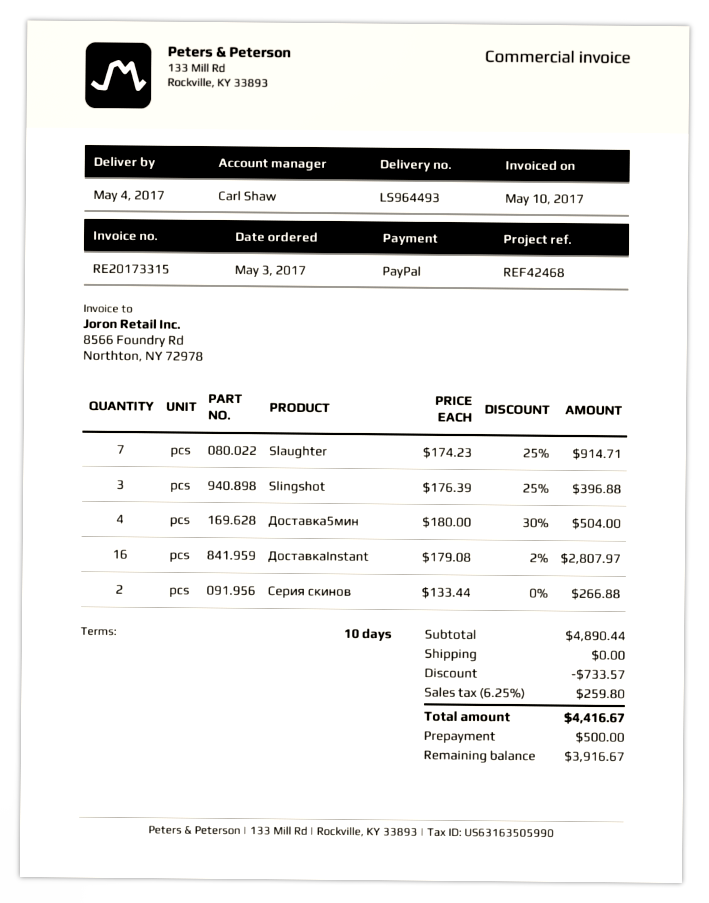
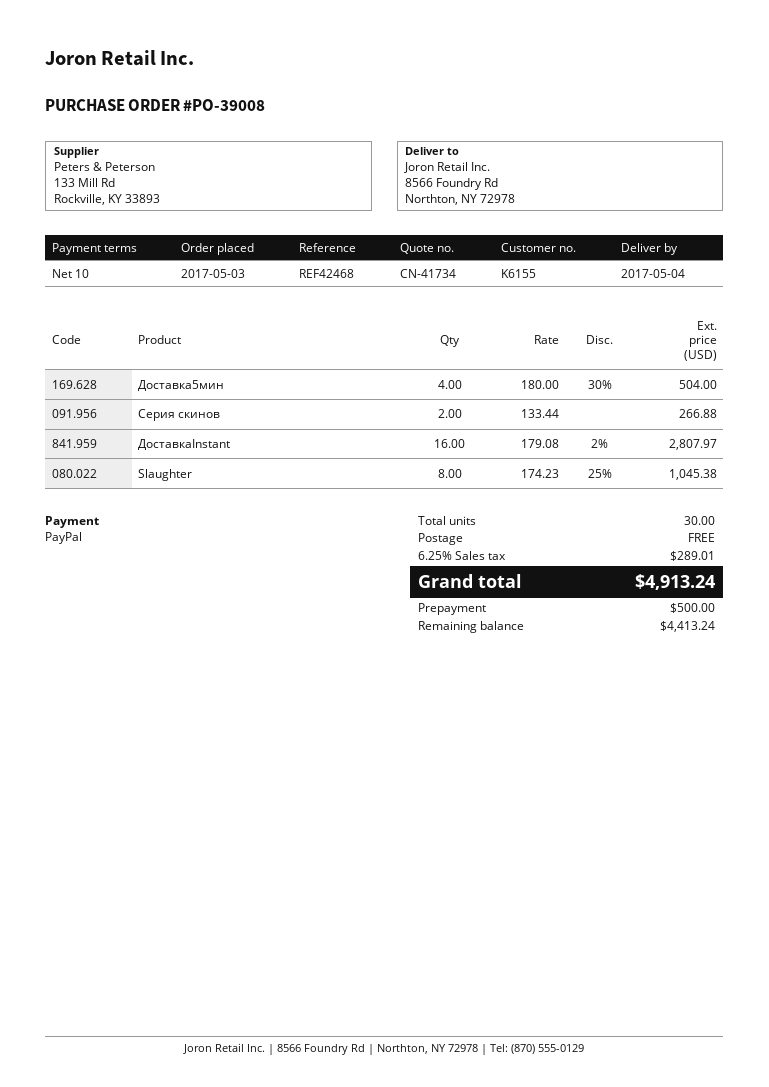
Slaughter: 7 x 174.23 - 25% = 914.71 -> 8 x 174.23 - 25% = 1045.38
Slingshot: 3 x 176.39 - 25% = 396.88 -> none
discount: 733.57 -> none
tax: 6.25% = 259.80 -> 6.25% = 289.01
total: 4416.67 -> 4913.24
balance: 3916.67 -> 4413.24

